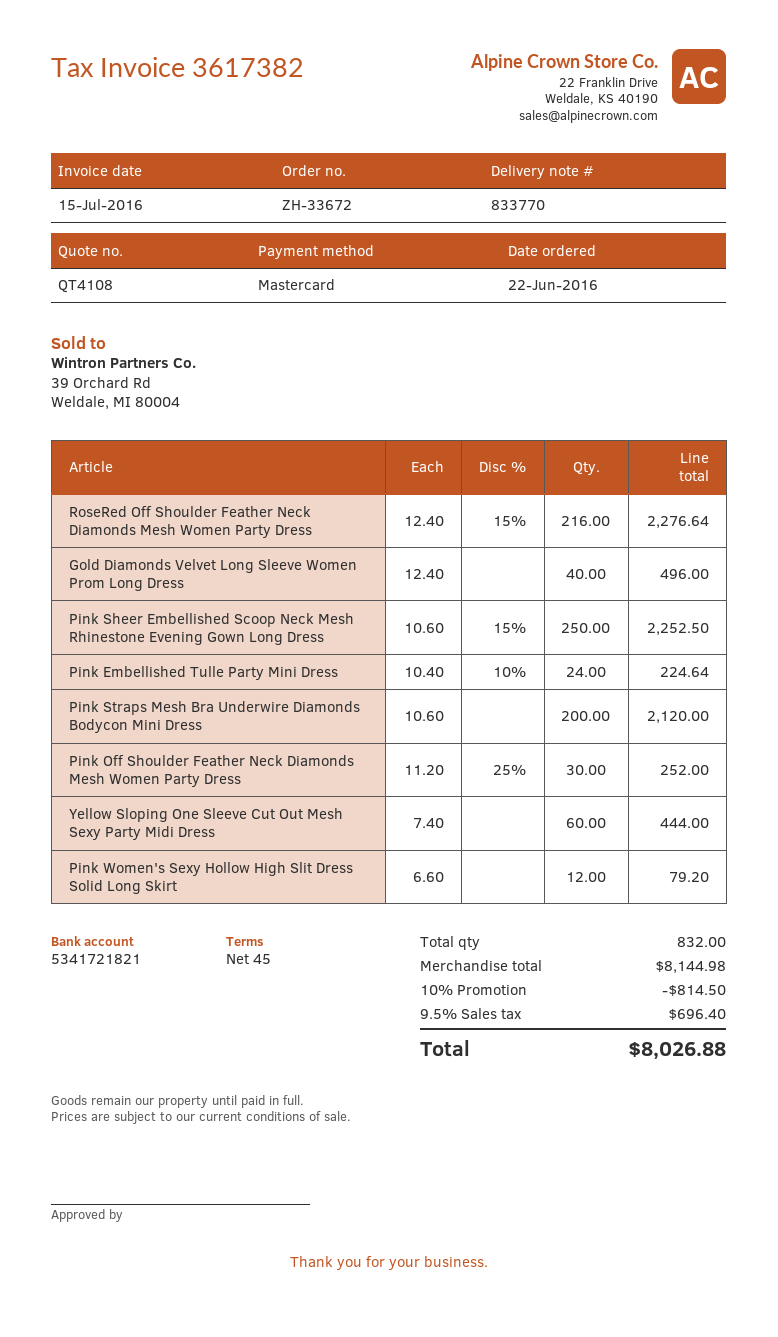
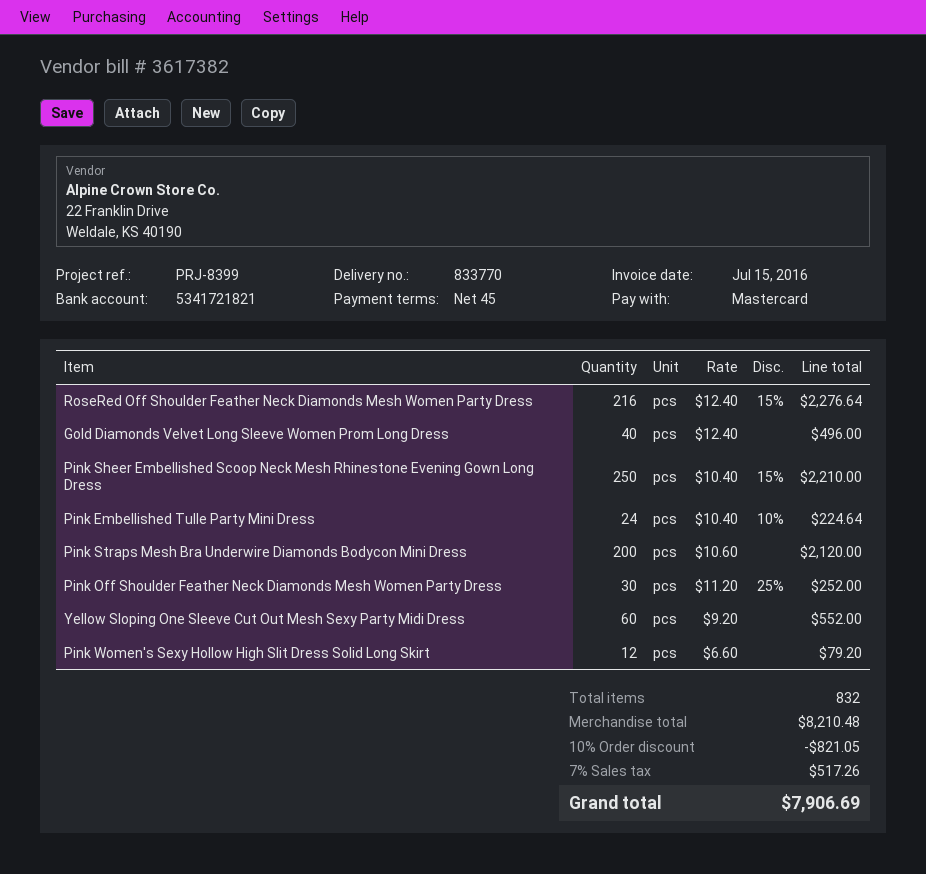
Pink Sheer Embellished Scoop Neck Mesh Rhinestone Evening Gown Long Dress: 250 x 10.60 - 15% = 2252.50 -> 250 x 10.40 - 15% = 2210.00
Yellow Sloping One Sleeve Cut Out Mesh Sexy Party Midi Dress: 60 x 7.40 = 444.00 -> 60 x 9.20 = 552.00
subtotal: 8144.98 -> 8210.48
discount: 10% = 814.50 -> 10% = 821.05
tax: 9.5% = 696.40 -> 7% = 517.26
total: 8026.88 -> 7906.69

